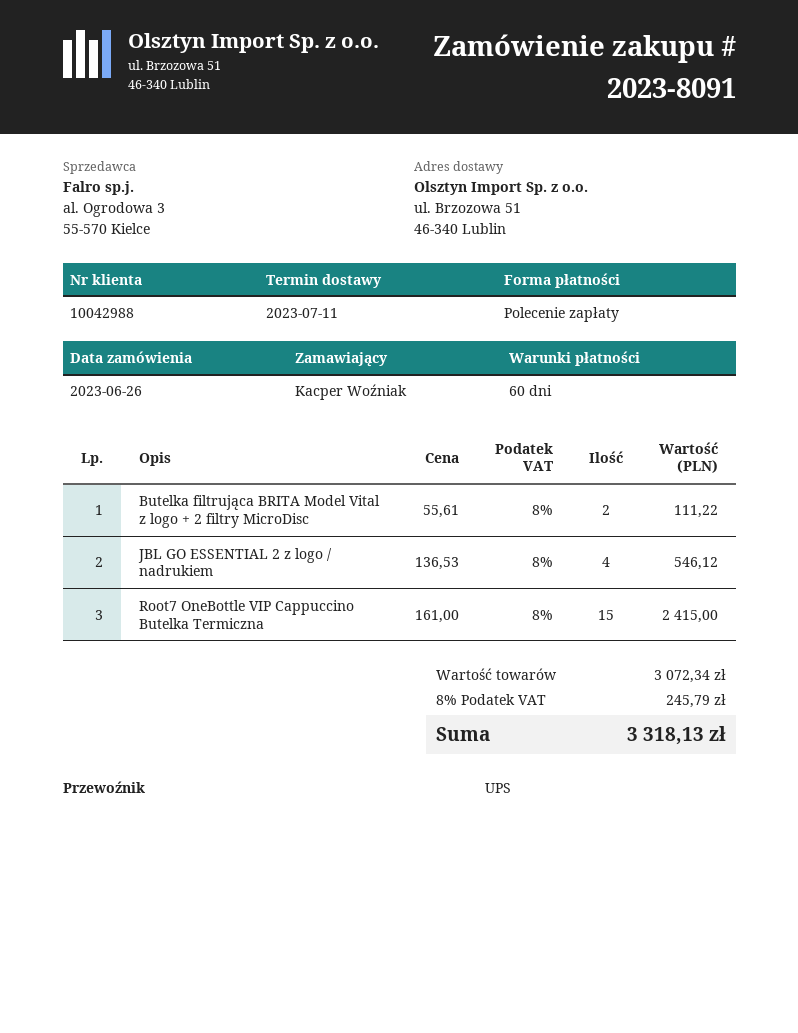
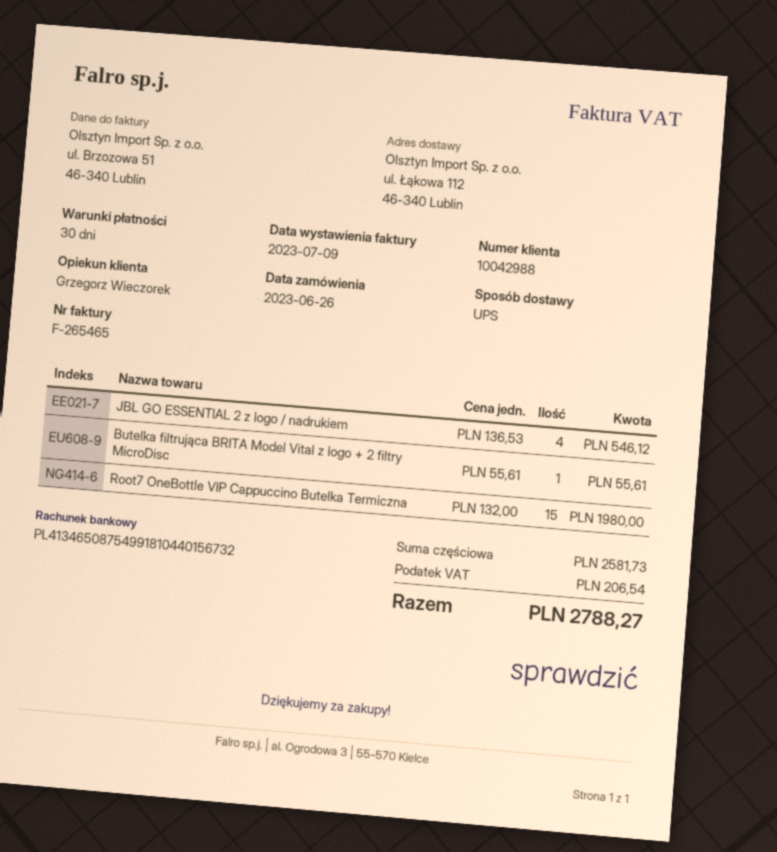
payment terms: 60 days -> 30 days
ship to: ul. Brzozowa 51, 46-340 Lublin -> ul. Łąkowa 112, 46-340 Lublin
Butelka filtrująca BRITA Model Vital z logo + 2 filtry MicroDisc: 2 x 55.61 = 111.22 -> 1 x 55.61 = 55.61
Root7 OneBottle VIP Cappuccino Butelka Termiczna: 15 x 161.00 = 2415.00 -> 15 x 132.00 = 1980.00
subtotal: 3072.34 -> 2581.73
tax: 245.79 -> 206.54
total: 3318.13 -> 2788.27

